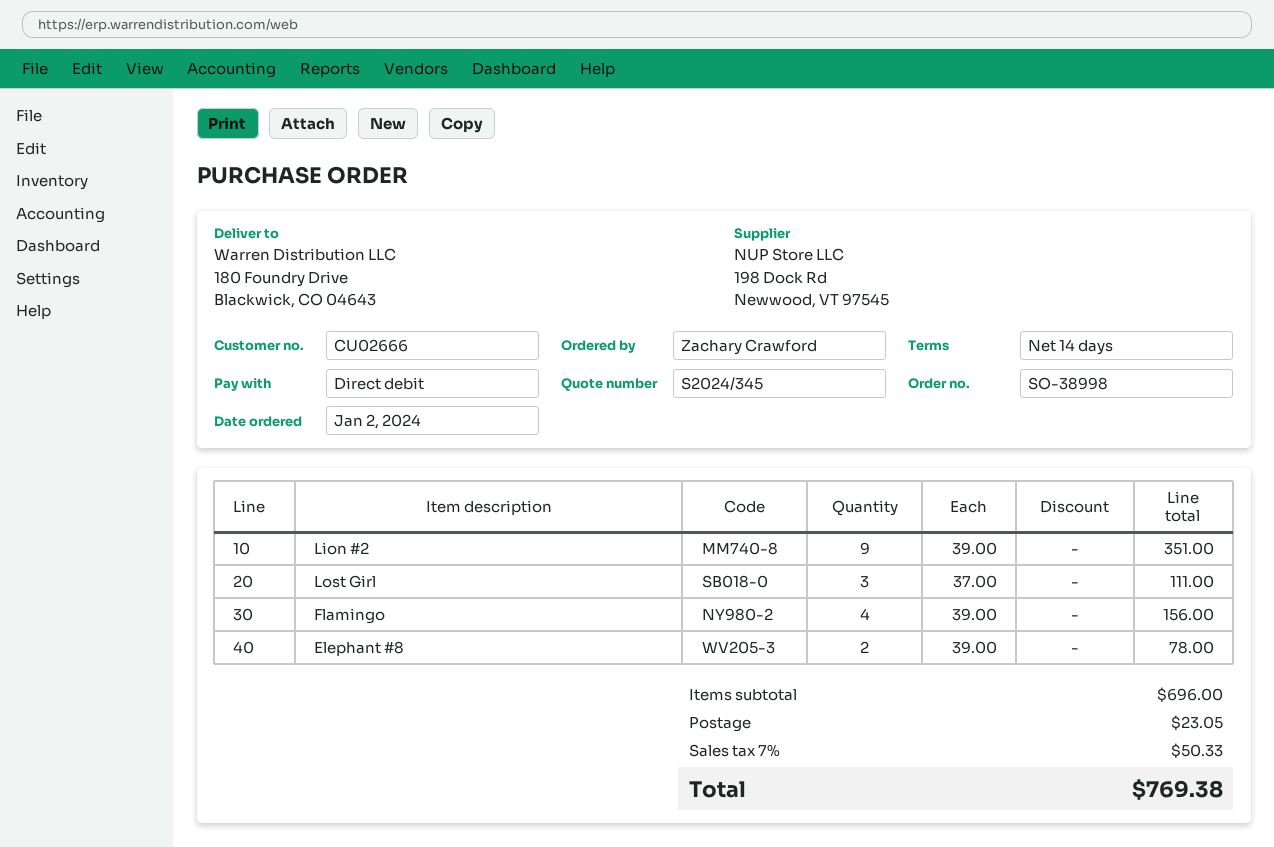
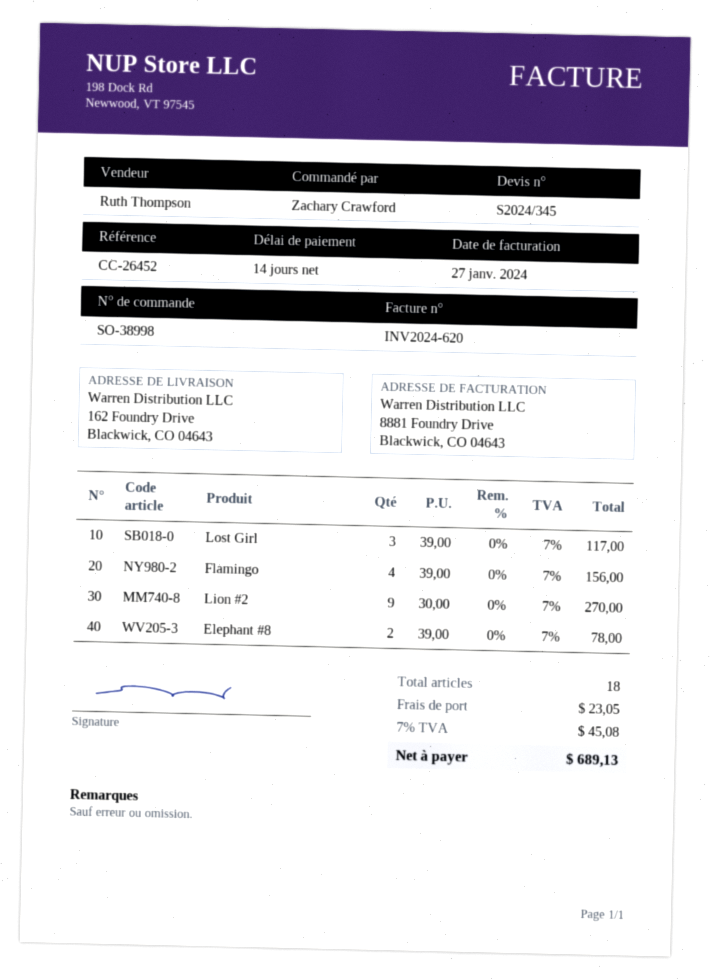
ship to: 180 Foundry Drive, Blackwick, CO 04643 -> 162 Foundry Drive, Blackwick, CO 04643
Lion #2: 9 x 39.00 = 351.00 -> 9 x 30.00 = 270.00
Lost Girl: 3 x 37.00 = 111.00 -> 3 x 39.00 = 117.00
tax: 7% = 50.33 -> 7% = 45.08
total: 769.38 -> 689.13

